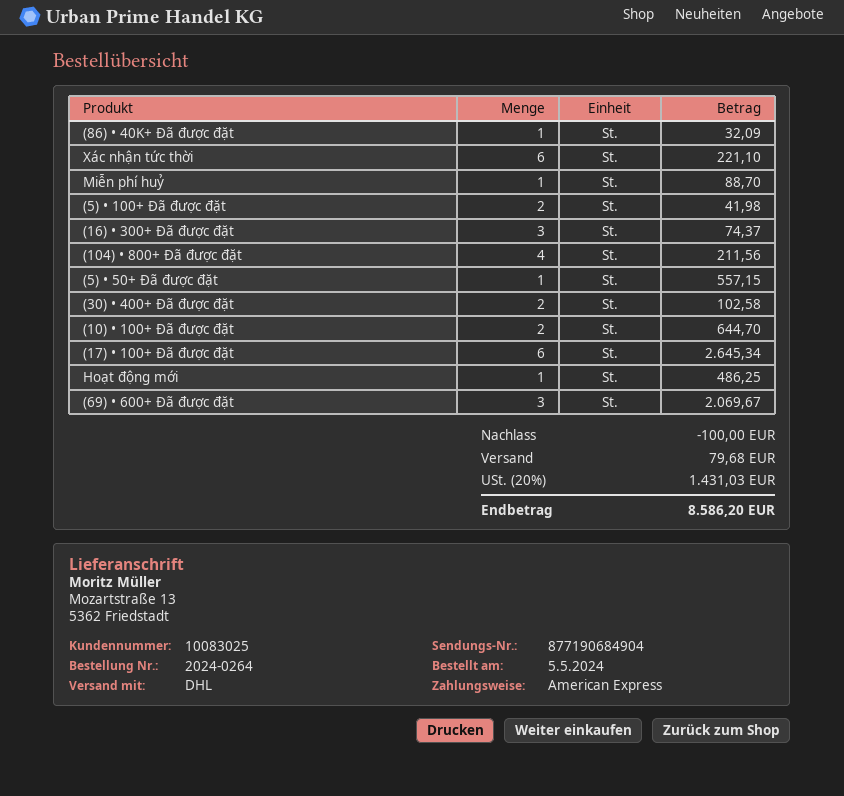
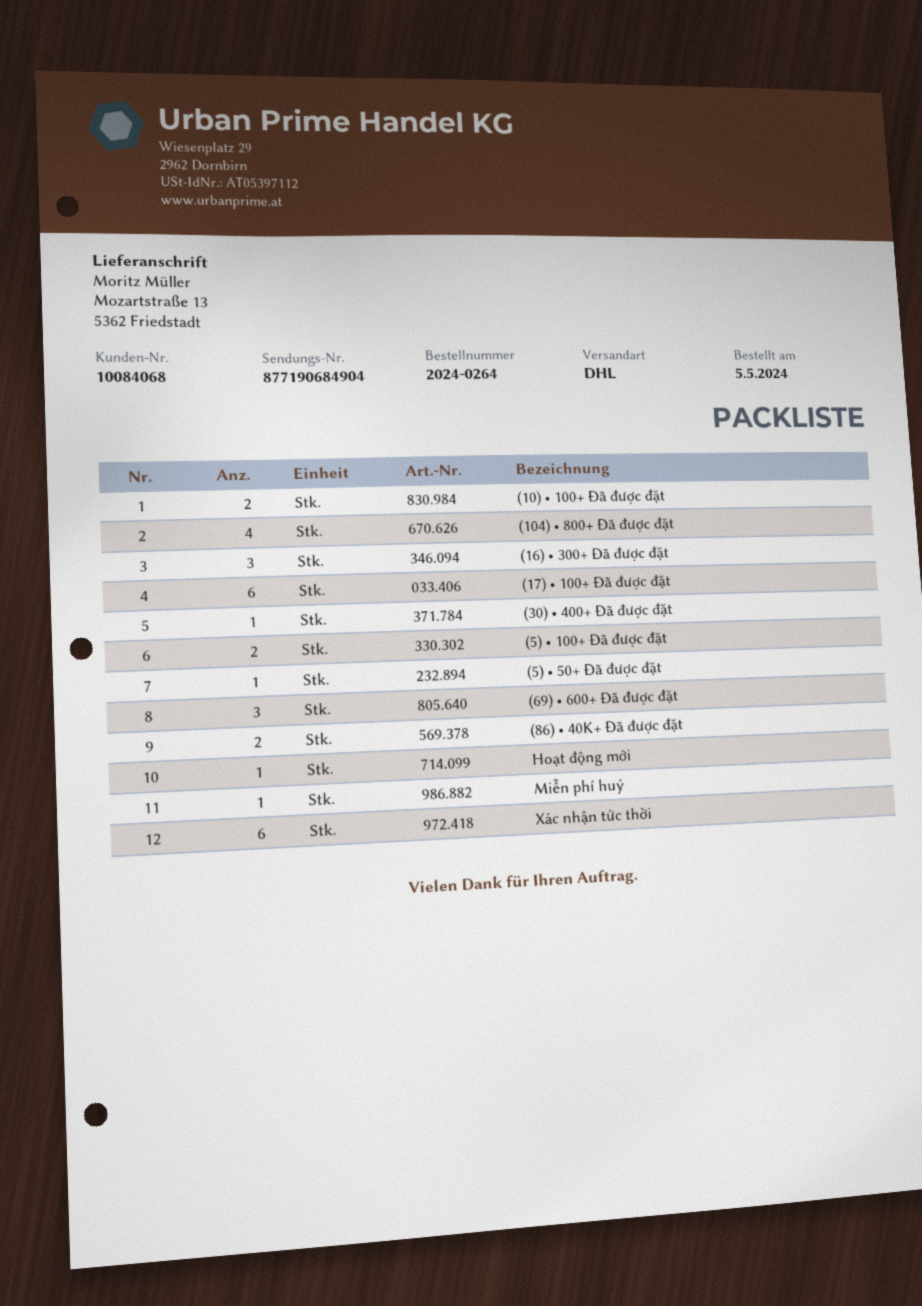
customer number: 10083025 -> 10084068
(86) • 40K+ Đã được đặt: 1 -> 2
(30) • 400+ Đã được đặt: 2 -> 1

